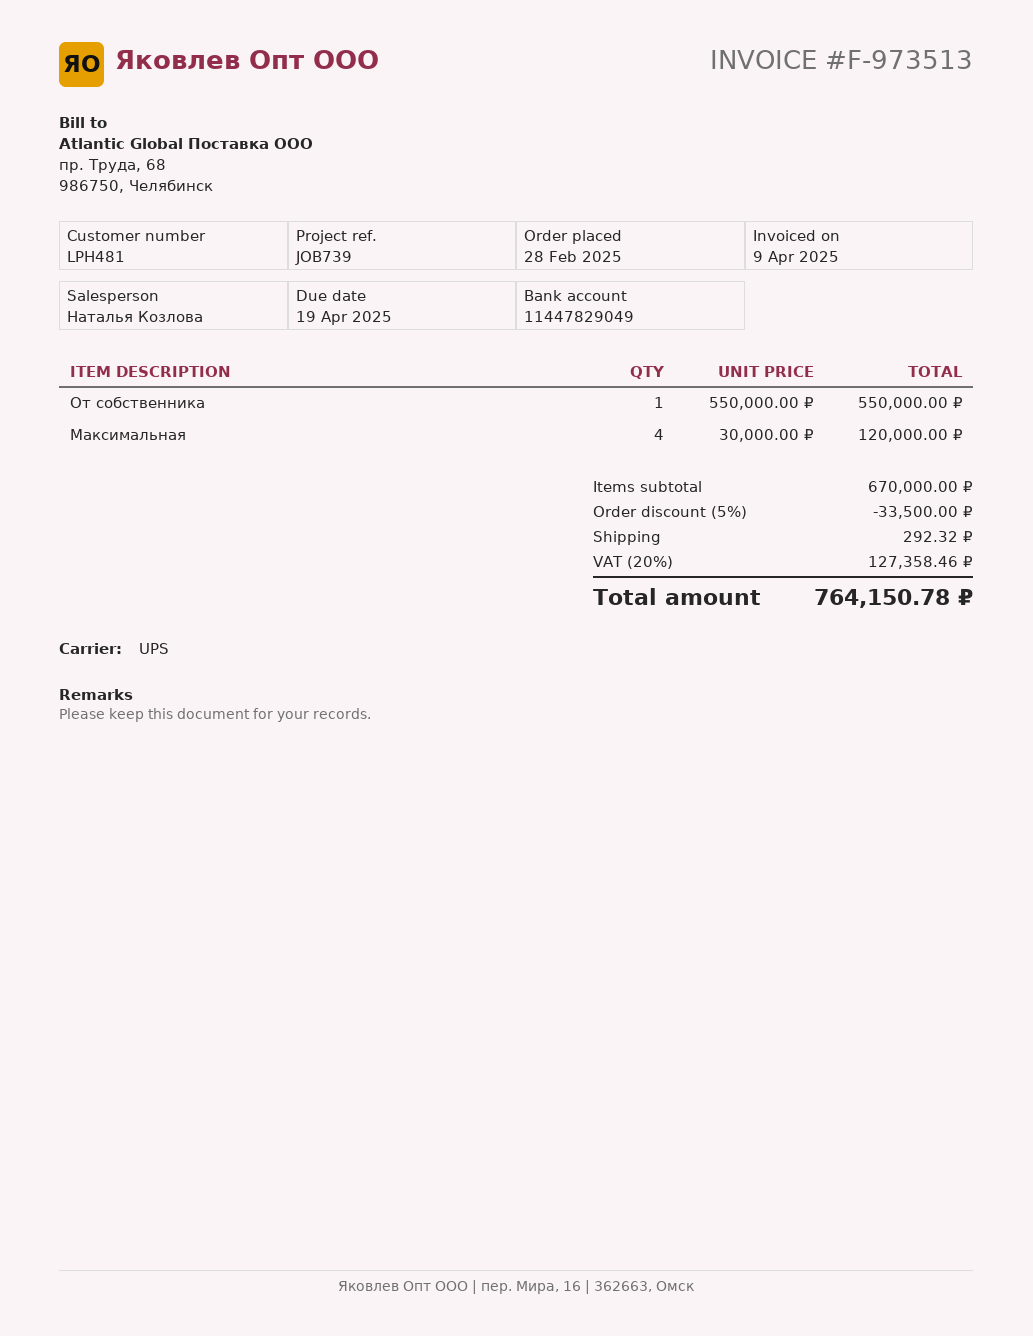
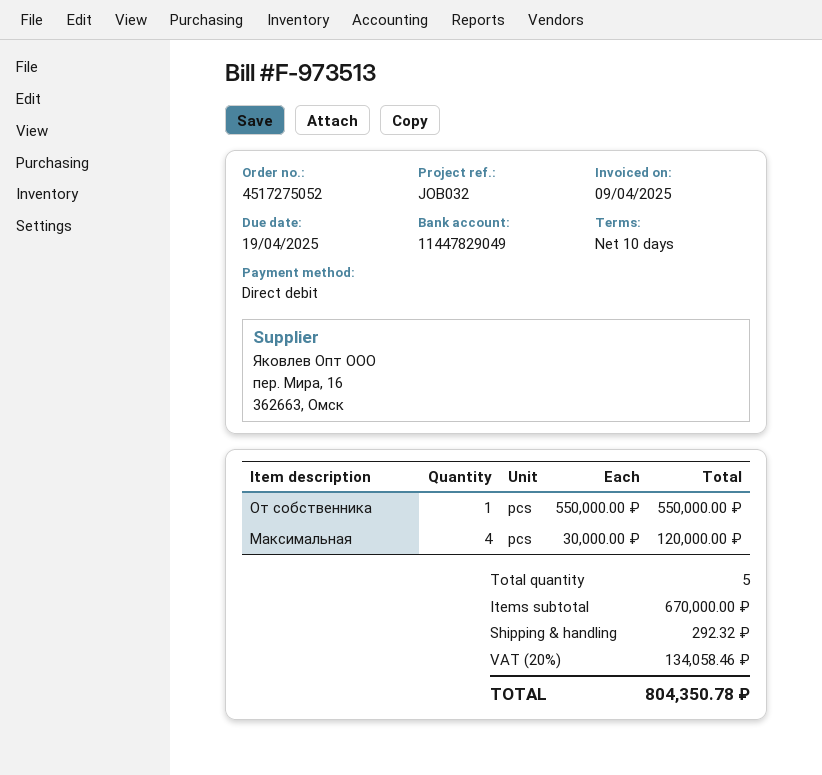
reference: JOB739 -> JOB032
discount: 5% = 33500.00 -> none
tax: 20% = 127358.46 -> 20% = 134058.46
total: 764150.78 -> 804350.78

